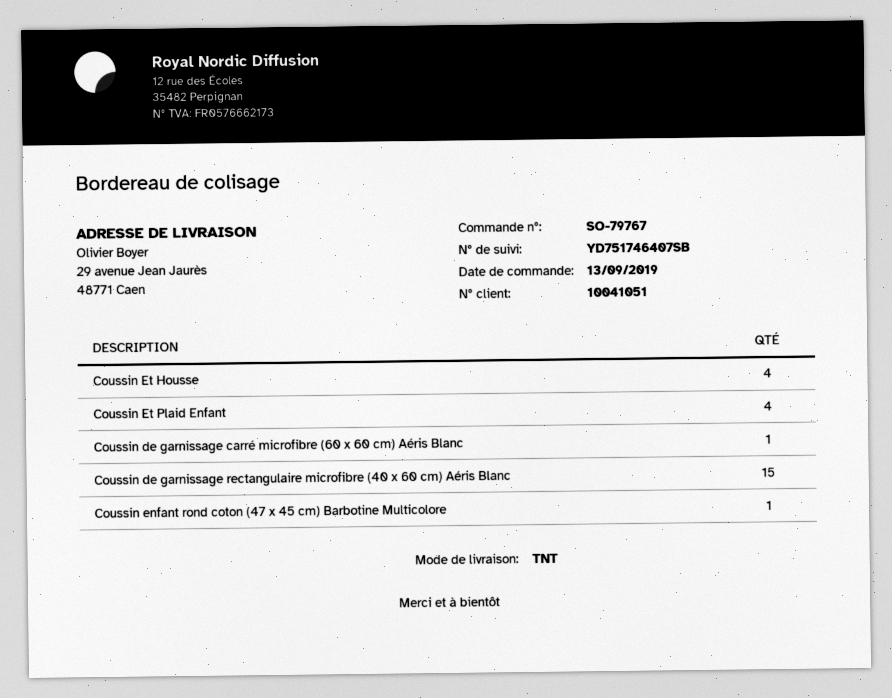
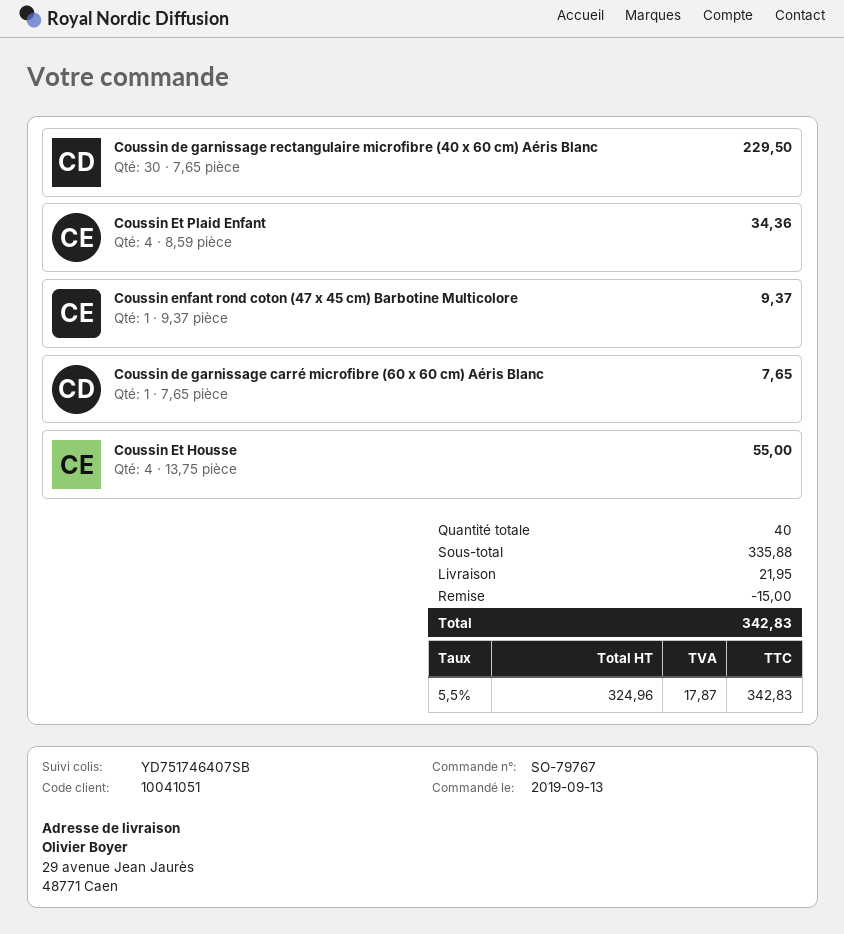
Coussin de garnissage rectangulaire microfibre (40 x 60 cm) Aéris Blanc: 15 -> 30

